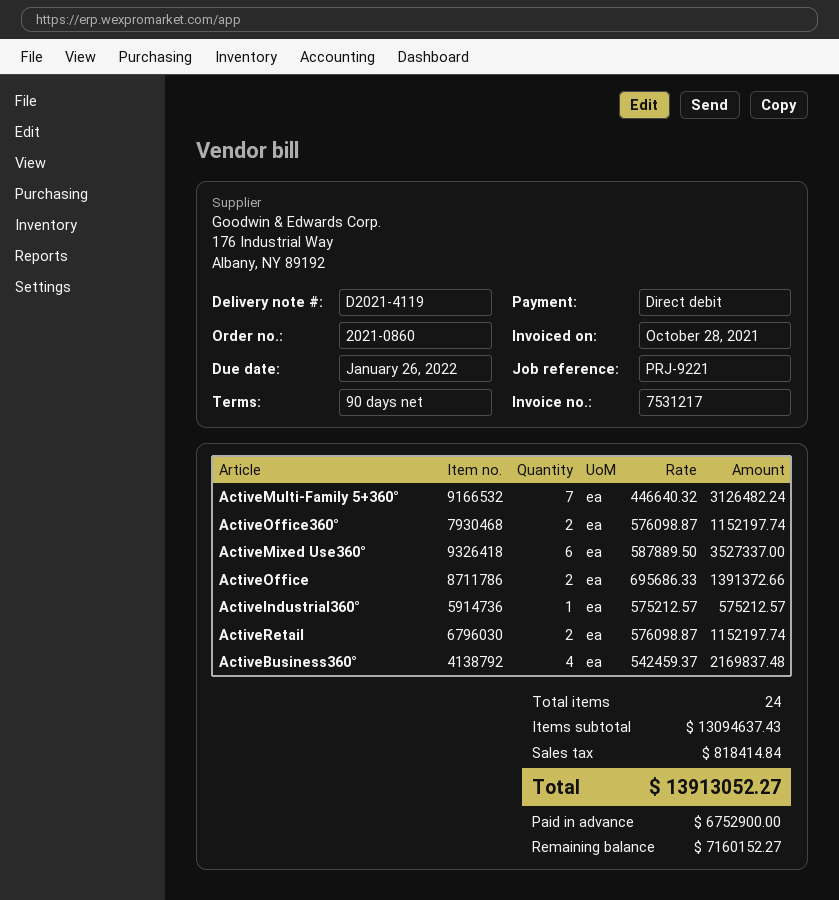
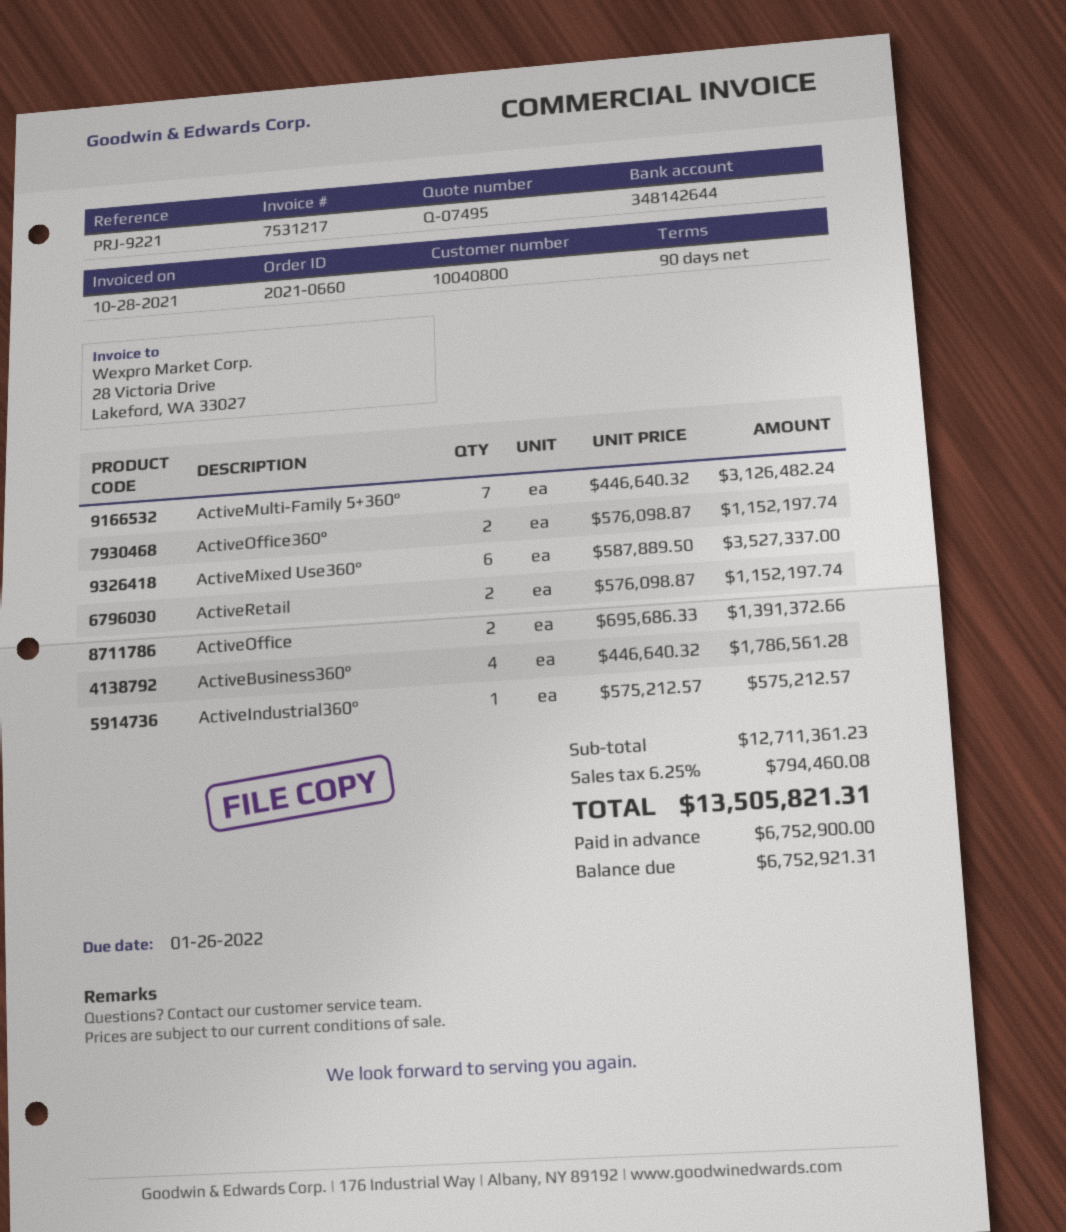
order number: 2021-0860 -> 2021-0660
ActiveBusiness360°: 4 x 542459.37 = 2169837.48 -> 4 x 446640.32 = 1786561.28
subtotal: 13094637.43 -> 12711361.23
tax: 818414.84 -> 794460.08
total: 13913052.27 -> 13505821.31
balance: 7160152.27 -> 6752921.31

